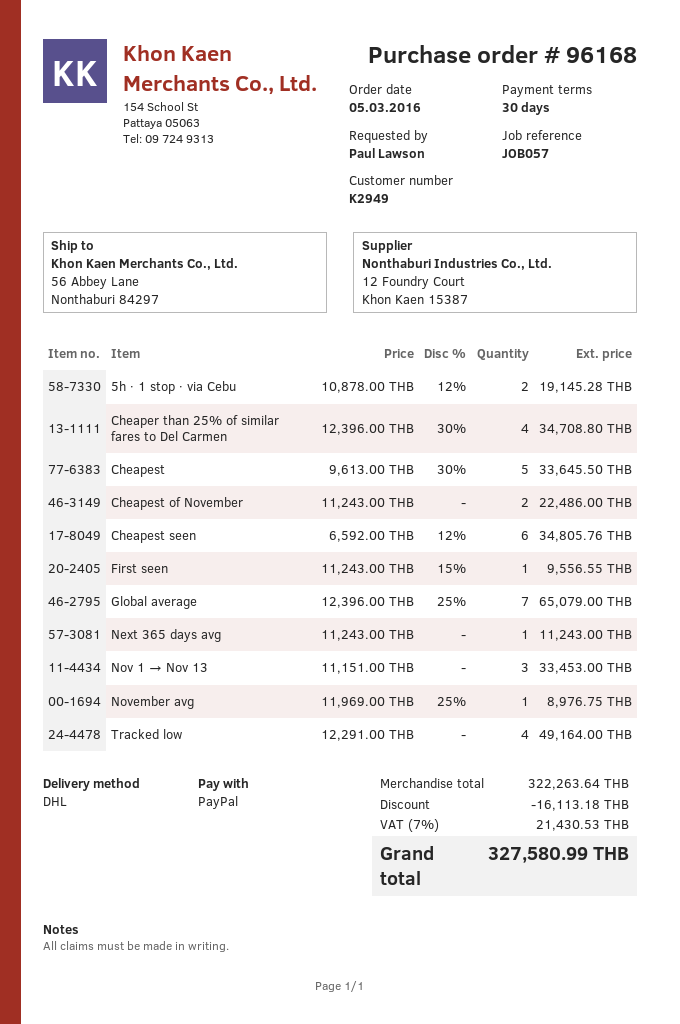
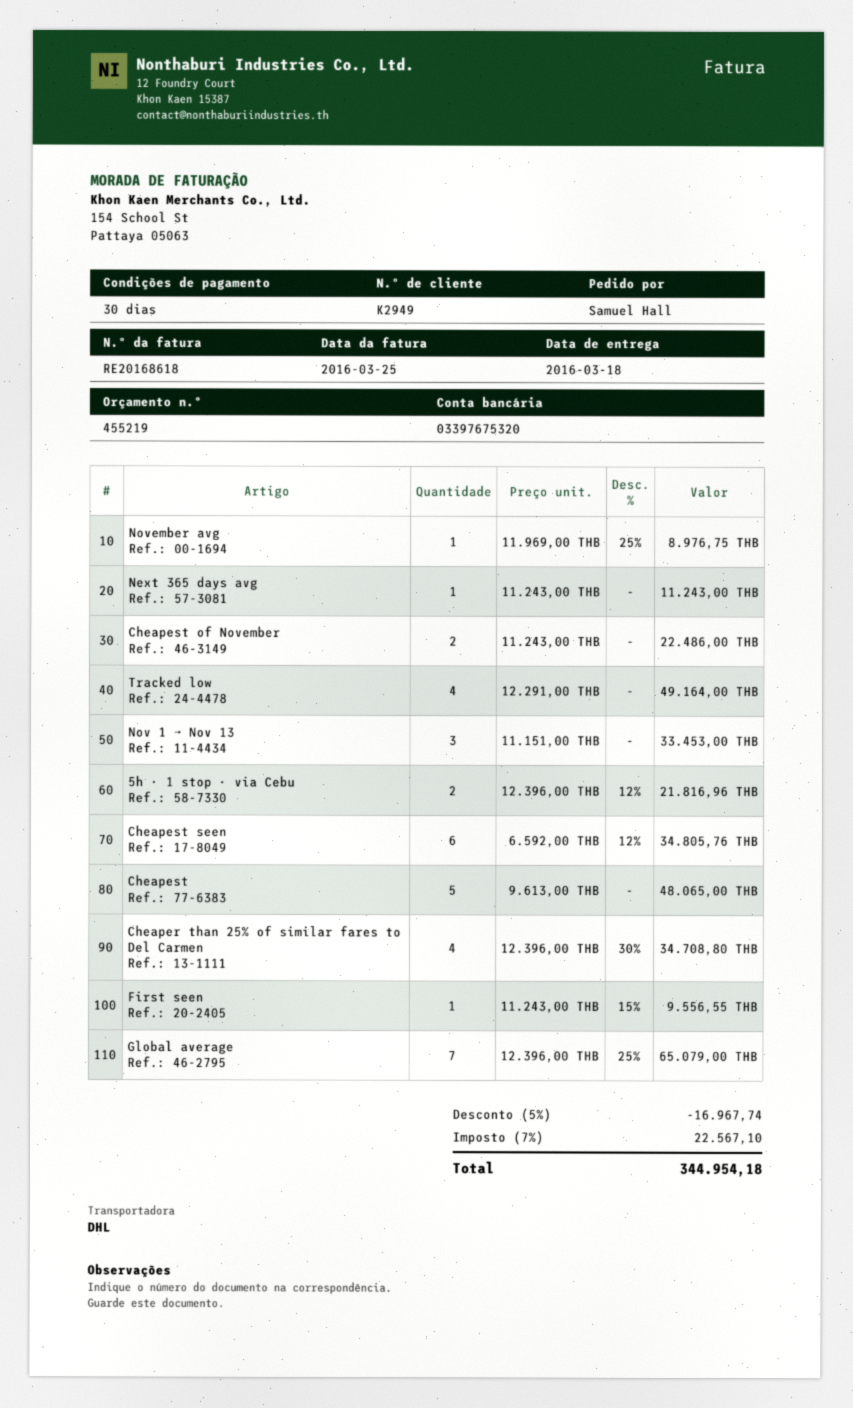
ordered by: Paul Lawson -> Samuel Hall
5h · 1 stop · via Cebu: 2 x 10878.00 - 12% = 19145.28 -> 2 x 12396.00 - 12% = 21816.96
Cheapest: 5 x 9613.00 - 30% = 33645.50 -> 5 x 9613.00 = 48065.00
discount: 16113.18 -> 16967.74
tax: 7% = 21430.53 -> 7% = 22567.10
total: 327580.99 -> 344954.18

